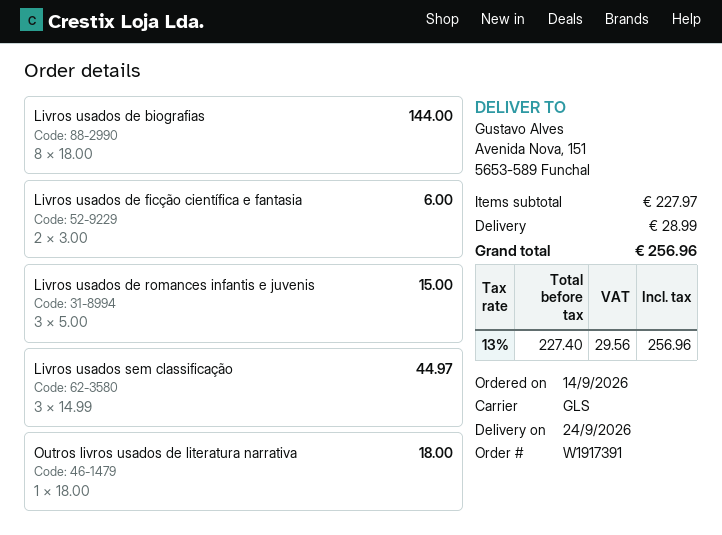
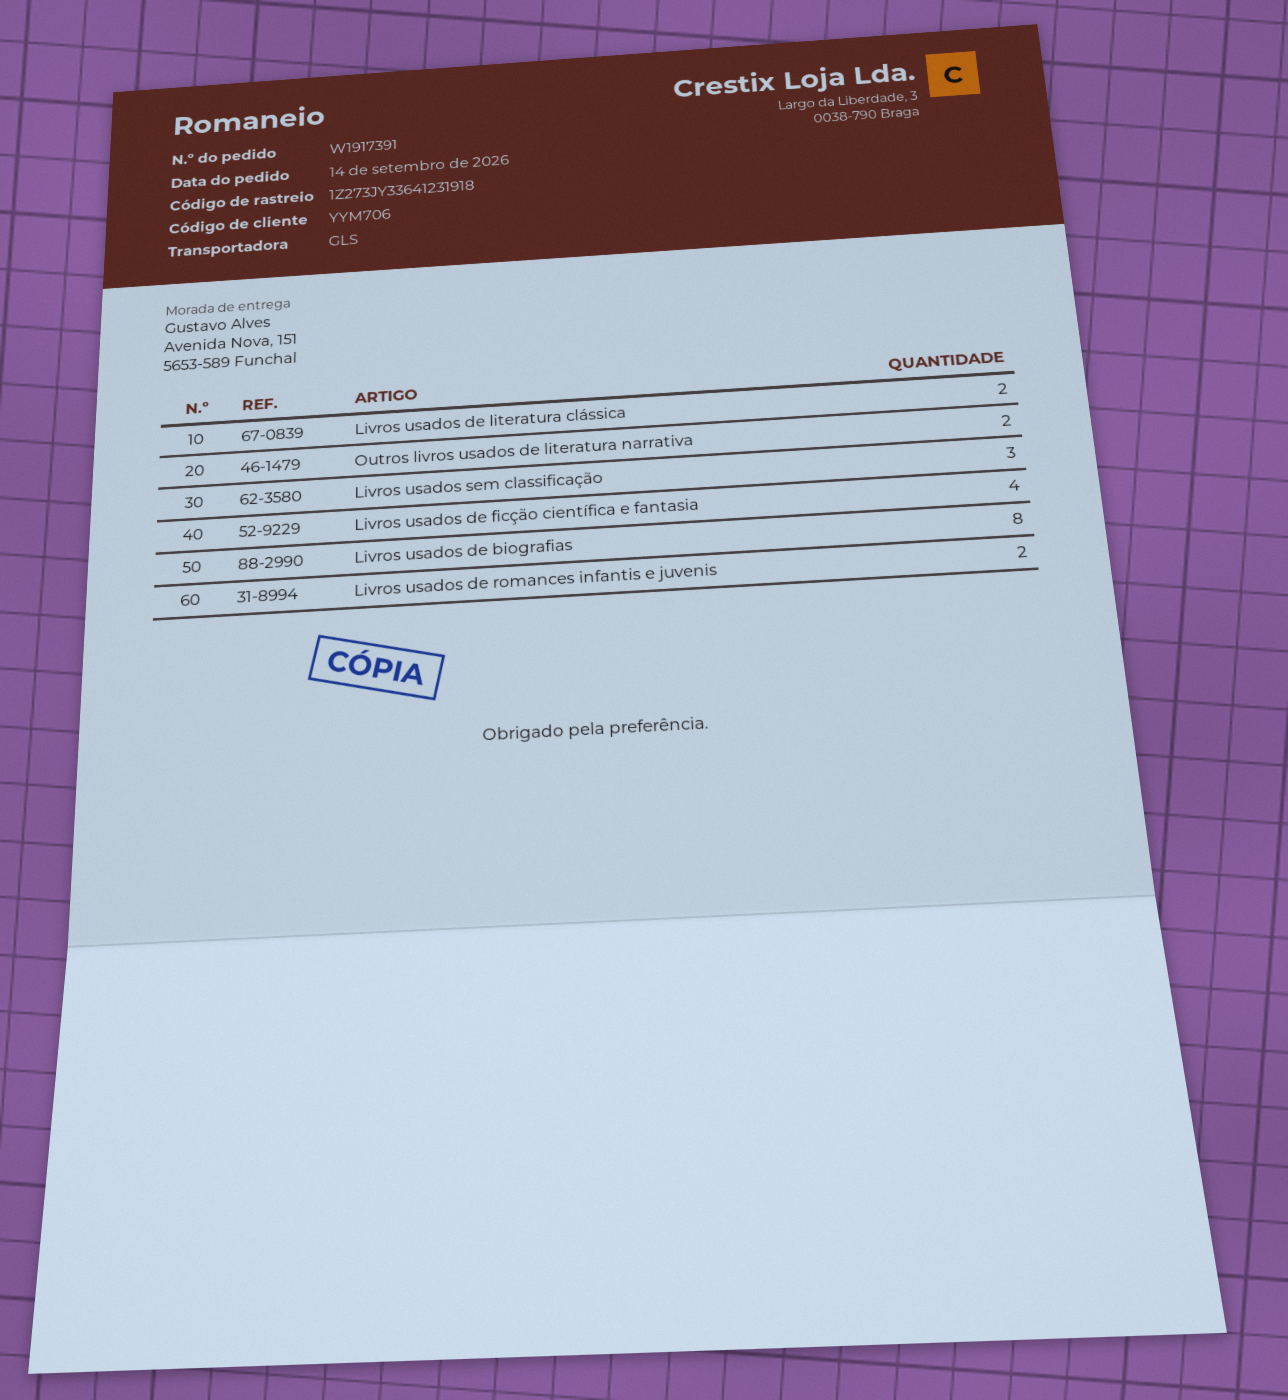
Livros usados de ficção científica e fantasia: 2 -> 4
Livros usados de romances infantis e juvenis: 3 -> 2
Outros livros usados de literatura narrativa: 1 -> 2
Livros usados de literatura clássica: none -> 2

